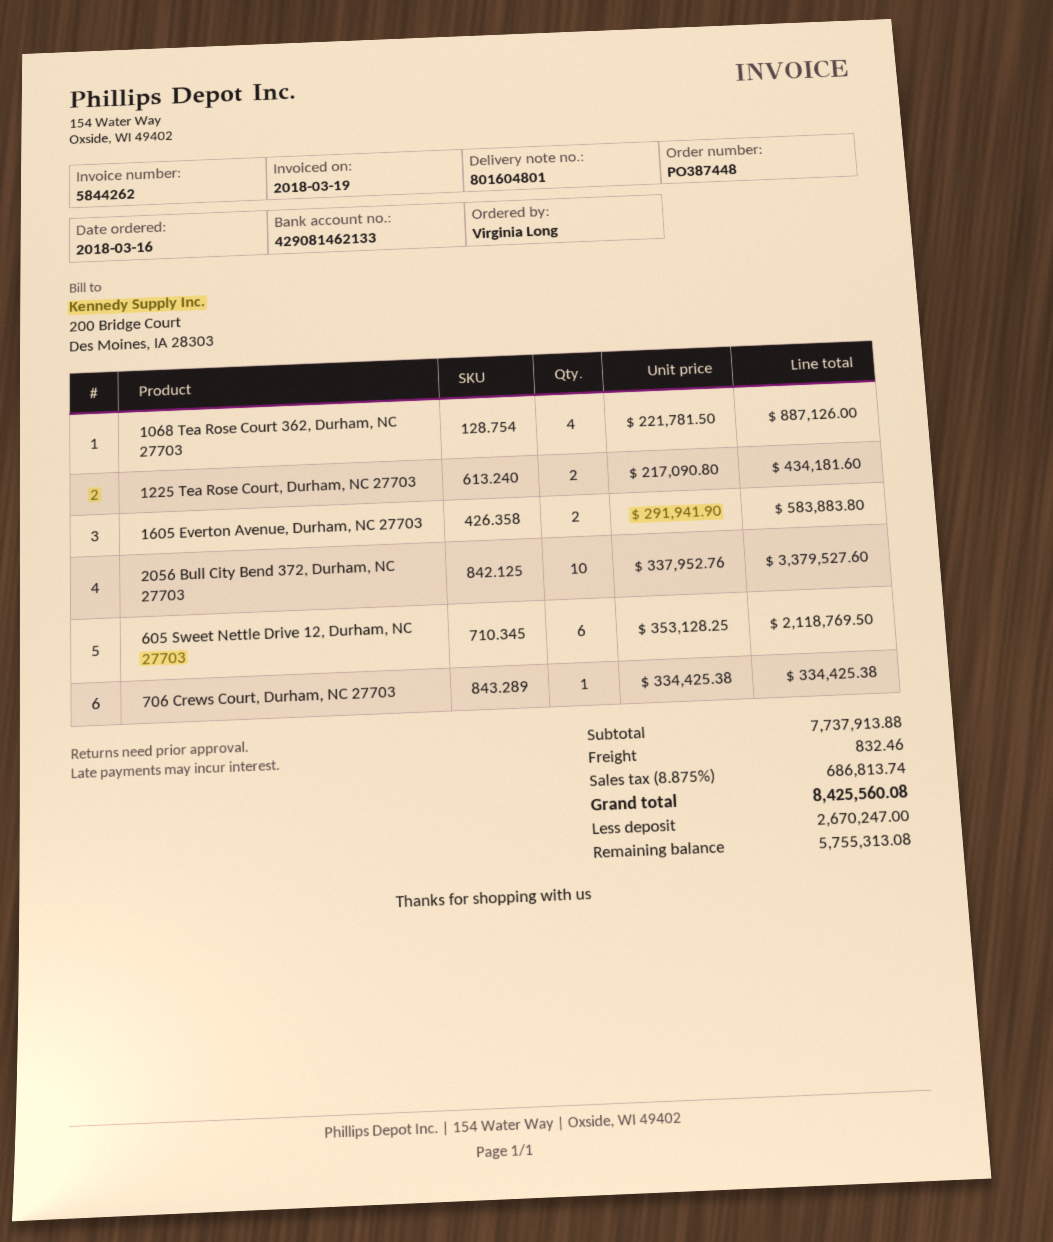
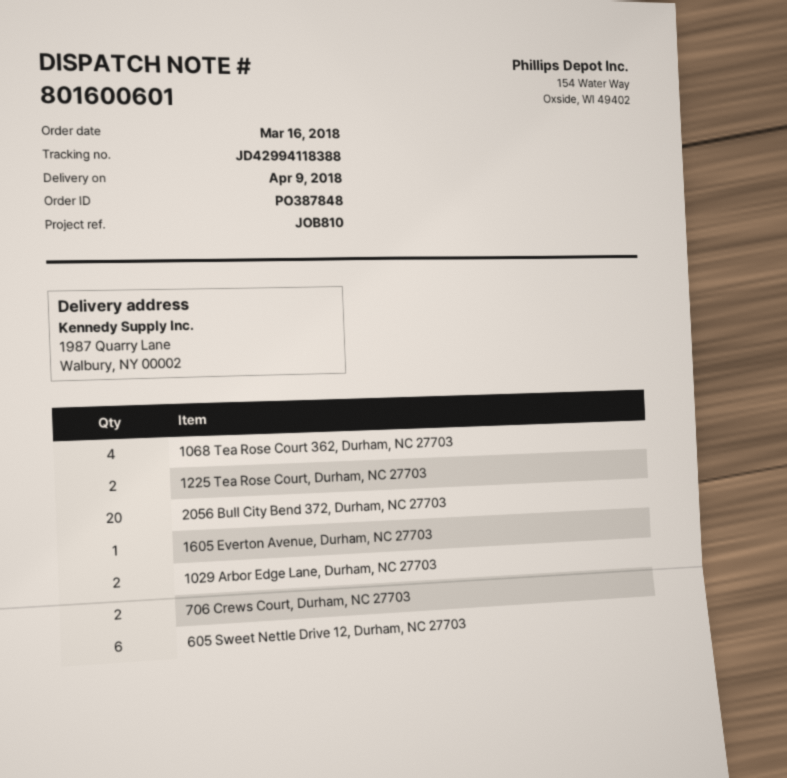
order number: PO387448 -> PO387848
delivery note number: 801604801 -> 801600601
1605 Everton Avenue, Durham, NC 27703: 2 -> 1
2056 Bull City Bend 372, Durham, NC 27703: 10 -> 20
706 Crews Court, Durham, NC 27703: 1 -> 2
1029 Arbor Edge Lane, Durham, NC 27703: none -> 2

